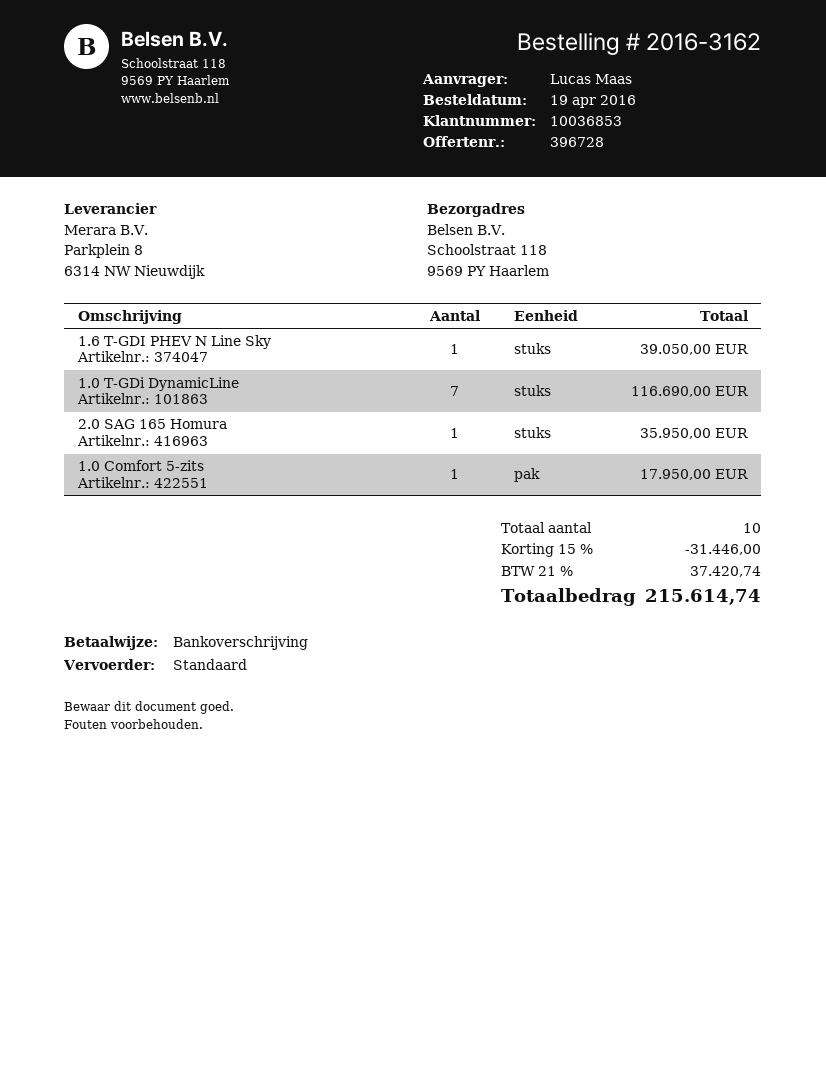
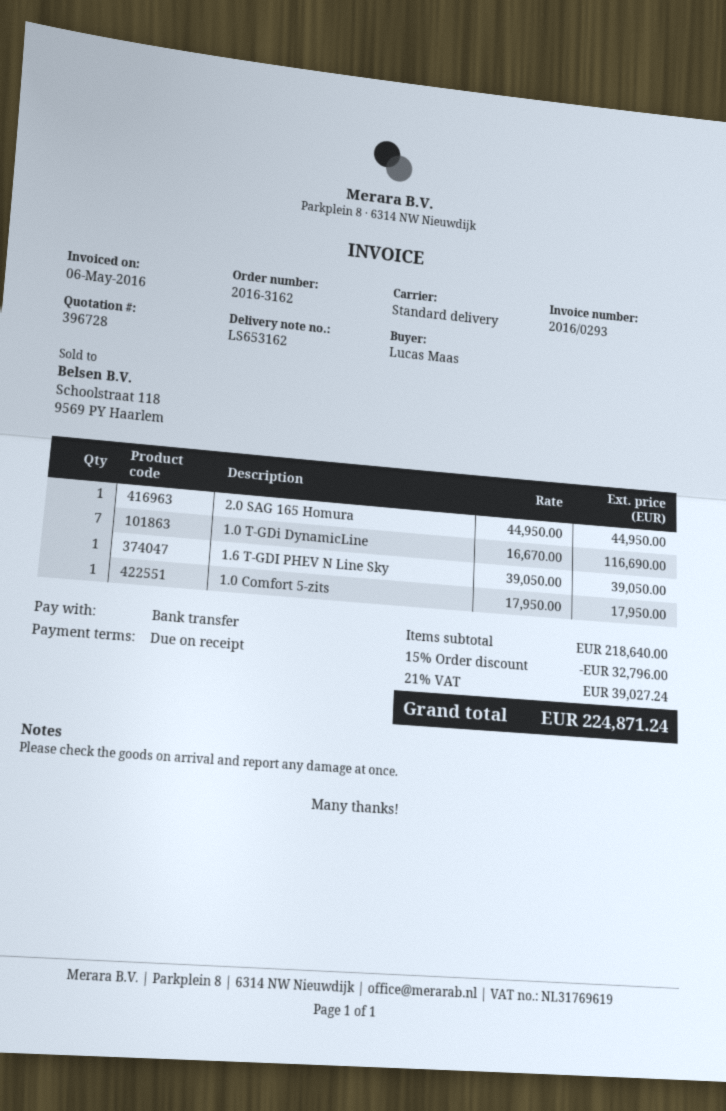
2.0 SAG 165 Homura: 1 for 35950.00 -> 1 for 44950.00
discount: 15% = 31446.00 -> 15% = 32796.00
tax: 21% = 37420.74 -> 21% = 39027.24
total: 215614.74 -> 224871.24

